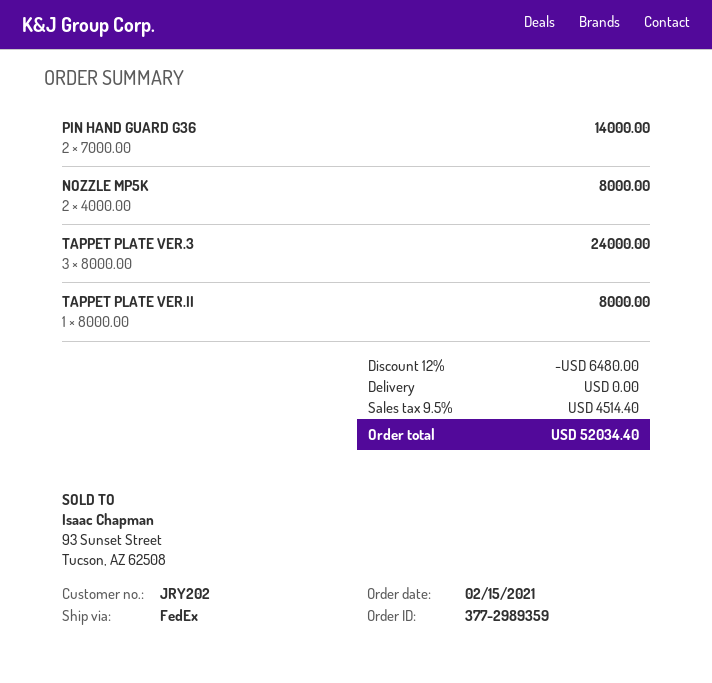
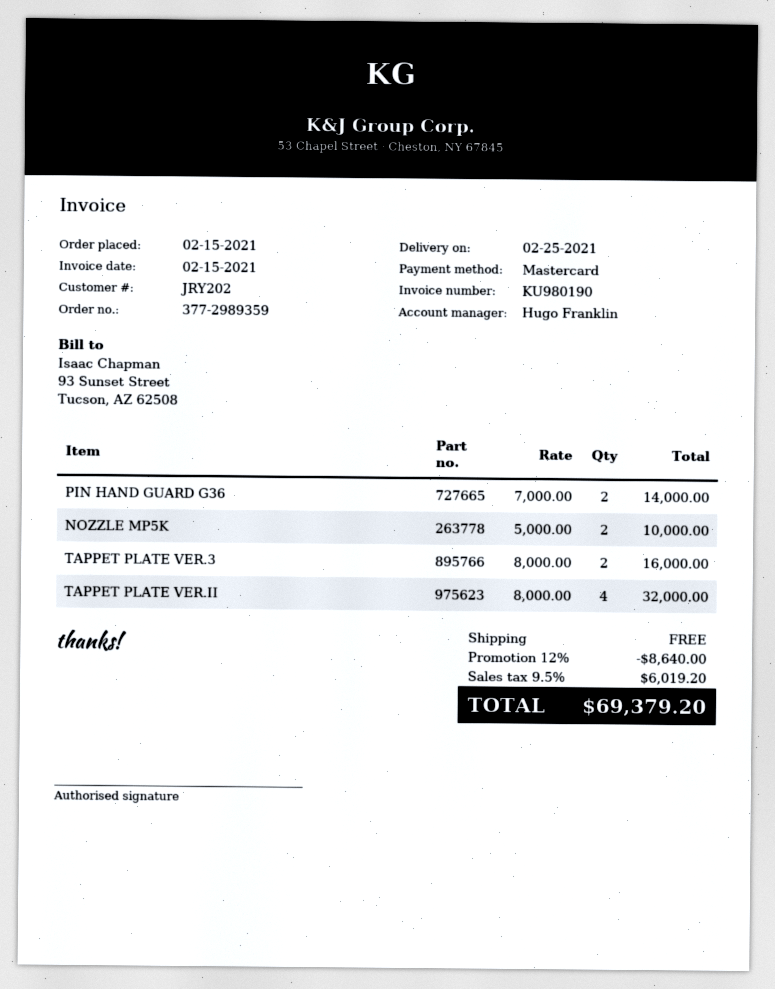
NOZZLE MP5K: 2 x 4000.00 = 8000.00 -> 2 x 5000.00 = 10000.00
TAPPET PLATE VER.3: 3 x 8000.00 = 24000.00 -> 2 x 8000.00 = 16000.00
TAPPET PLATE VER.II: 1 x 8000.00 = 8000.00 -> 4 x 8000.00 = 32000.00
discount: 12% = 6480.00 -> 12% = 8640.00
tax: 9.5% = 4514.40 -> 9.5% = 6019.20
total: 52034.40 -> 69379.20

